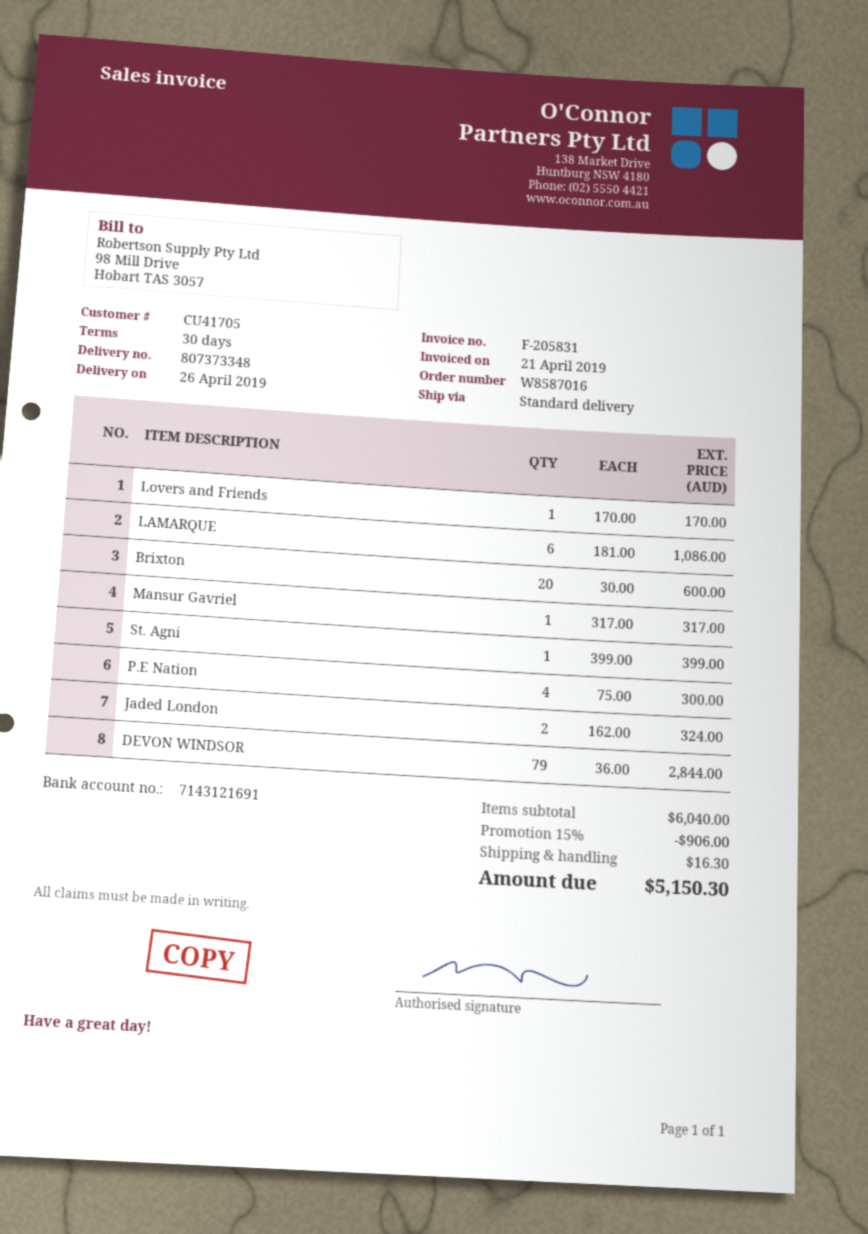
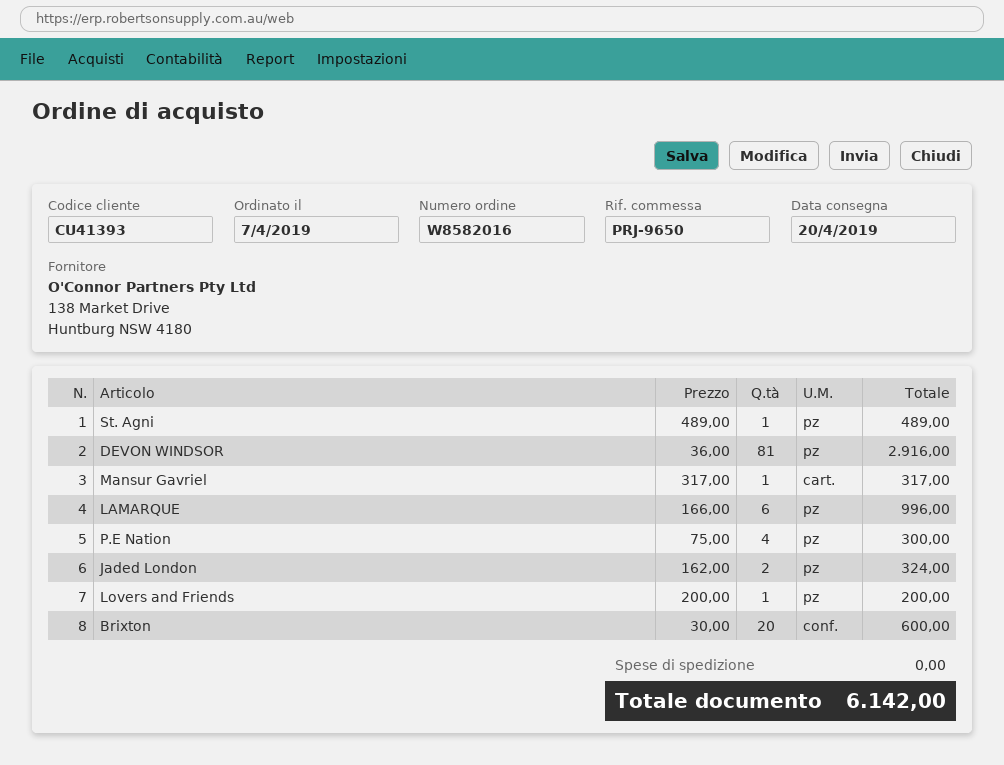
order number: W8587016 -> W8582016
delivery date: 2019-04-26 -> 2019-04-20
customer number: CU41705 -> CU41393
Lovers and Friends: 1 x 170.00 = 170.00 -> 1 x 200.00 = 200.00
LAMARQUE: 6 x 181.00 = 1086.00 -> 6 x 166.00 = 996.00
St. Agni: 1 x 399.00 = 399.00 -> 1 x 489.00 = 489.00
DEVON WINDSOR: 79 x 36.00 = 2844.00 -> 81 x 36.00 = 2916.00
discount: 15% = 906.00 -> none
shipping: 16.30 -> 0.00
total: 5150.30 -> 6142.00

